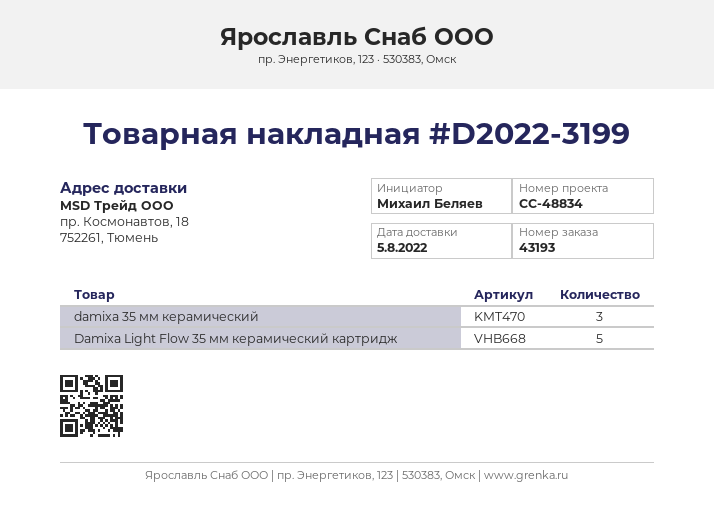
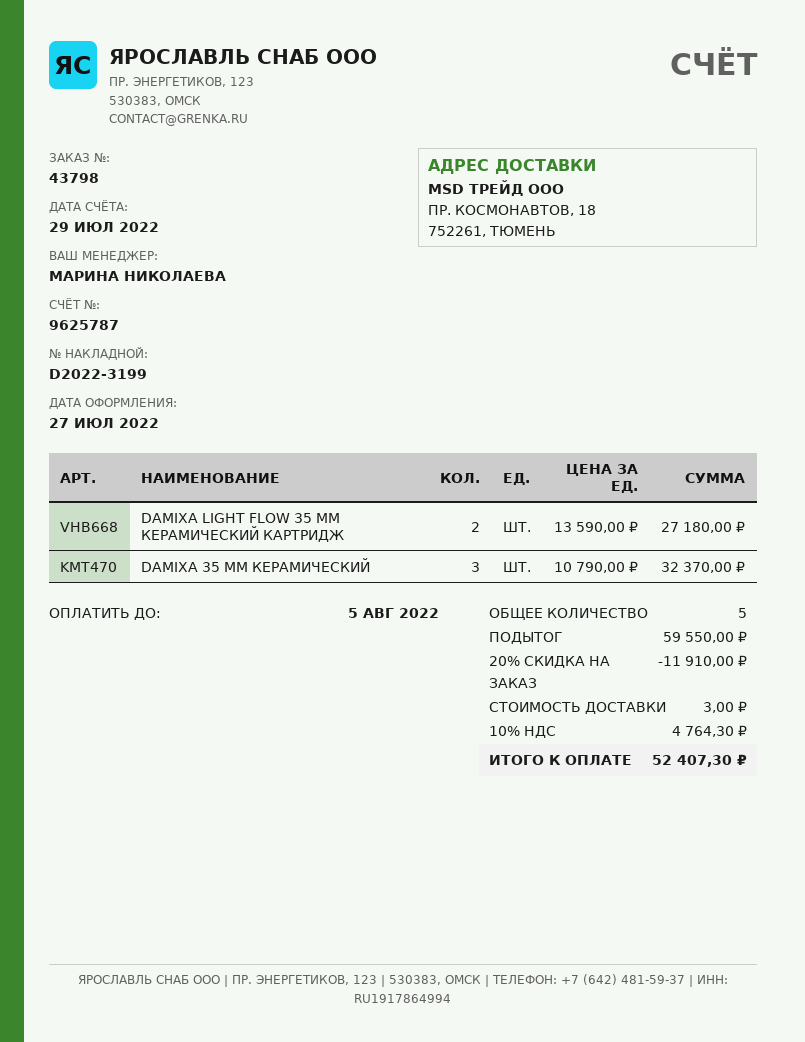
order number: 43193 -> 43798
Damixa Light Flow 35 мм керамический картридж: 5 -> 2

